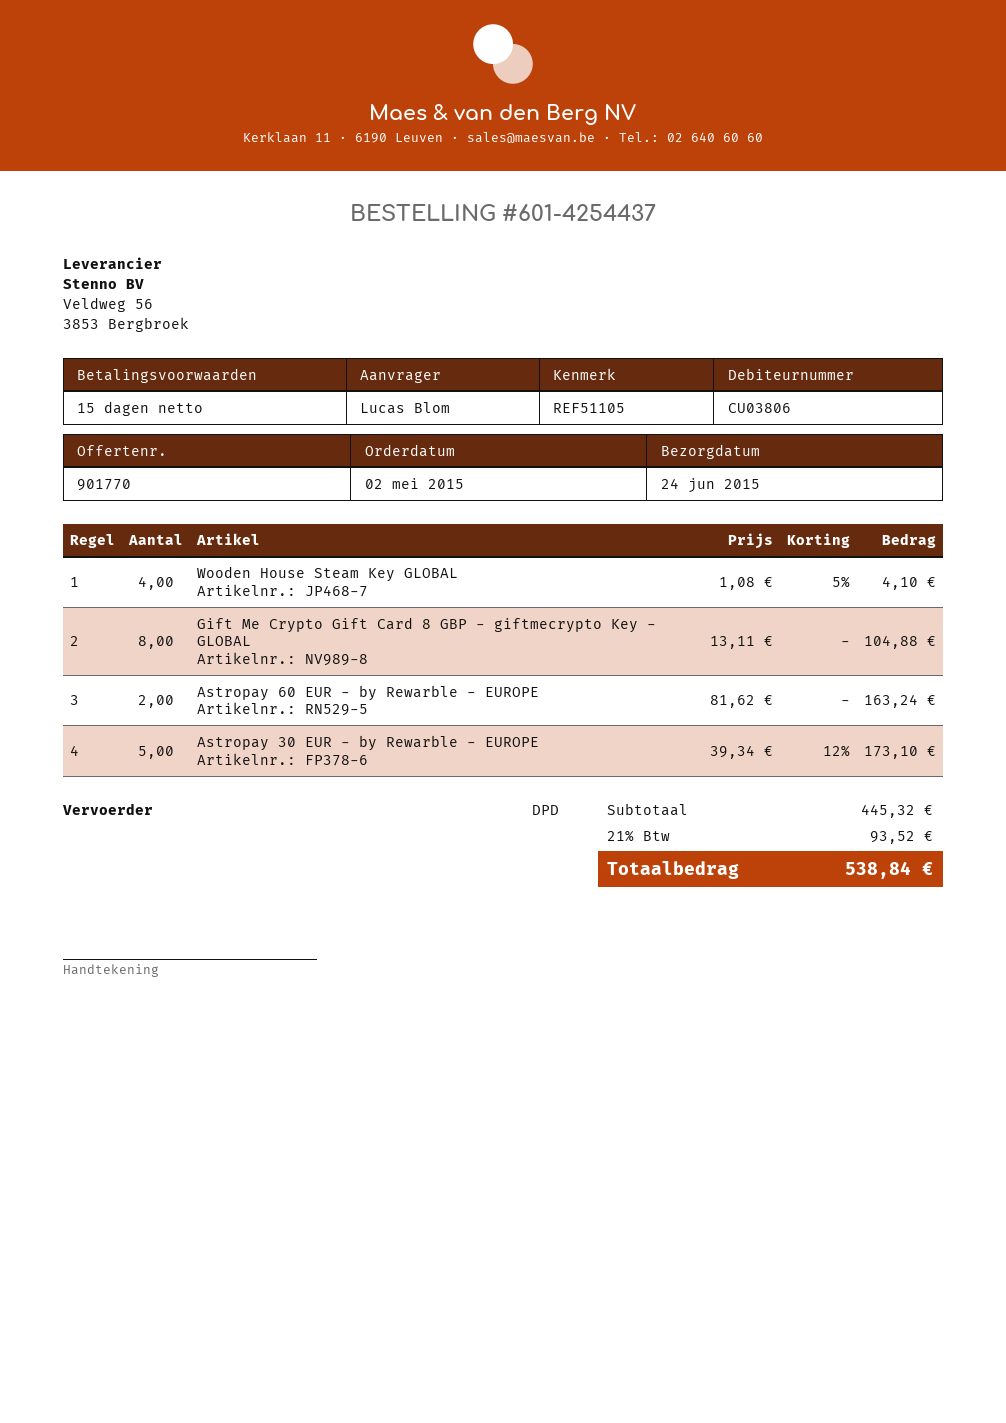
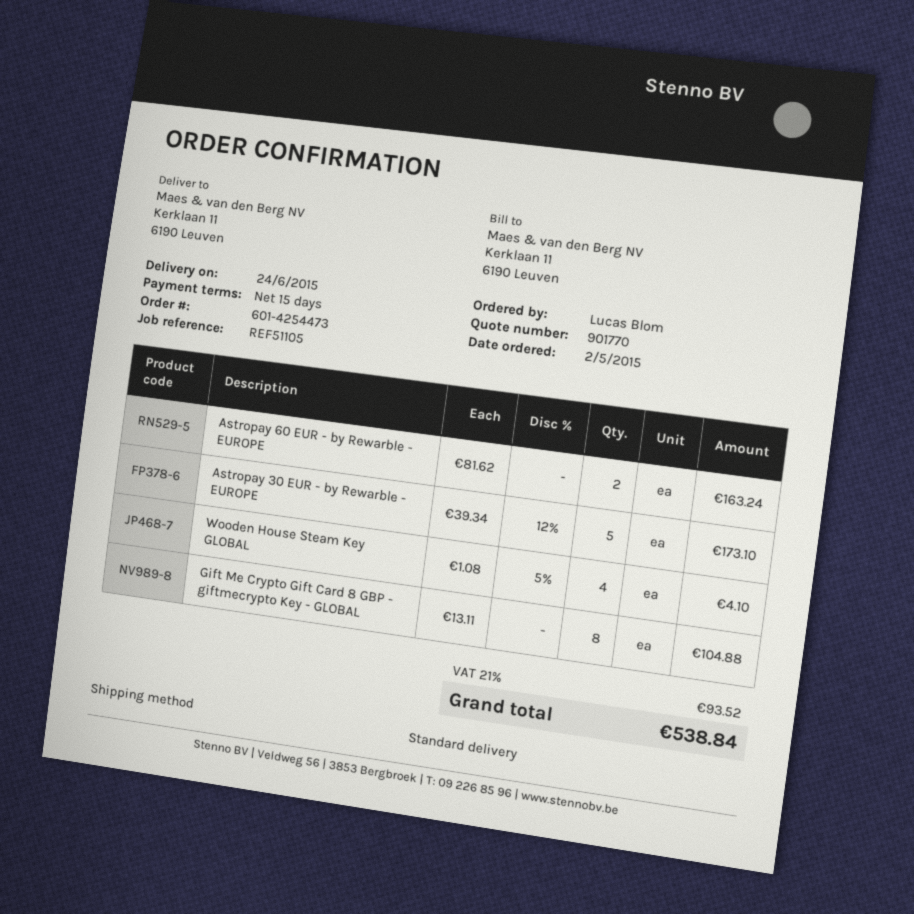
order number: 601-4254437 -> 601-4254473
shipping method: DPD -> standard

